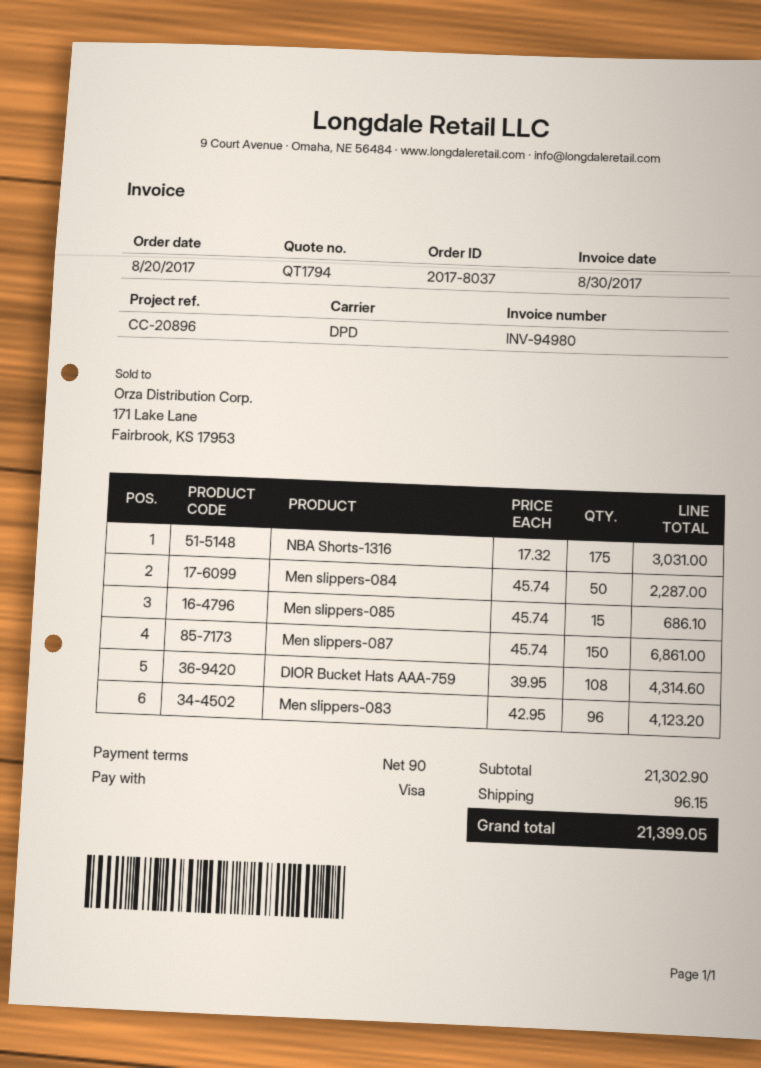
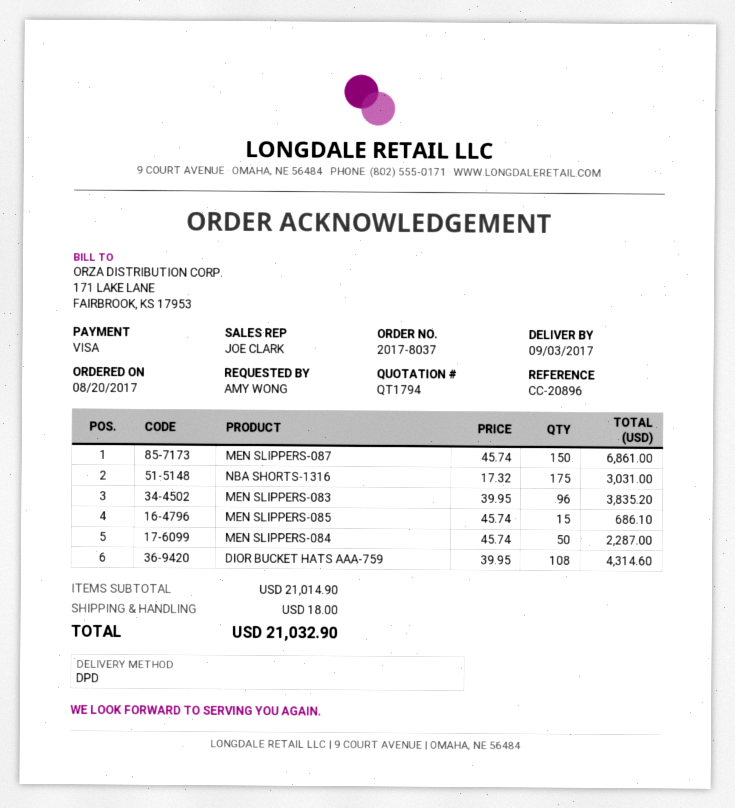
Men slippers-083: 96 x 42.95 = 4123.20 -> 96 x 39.95 = 3835.20
subtotal: 21302.90 -> 21014.90
shipping: 96.15 -> 18.00
total: 21399.05 -> 21032.90

